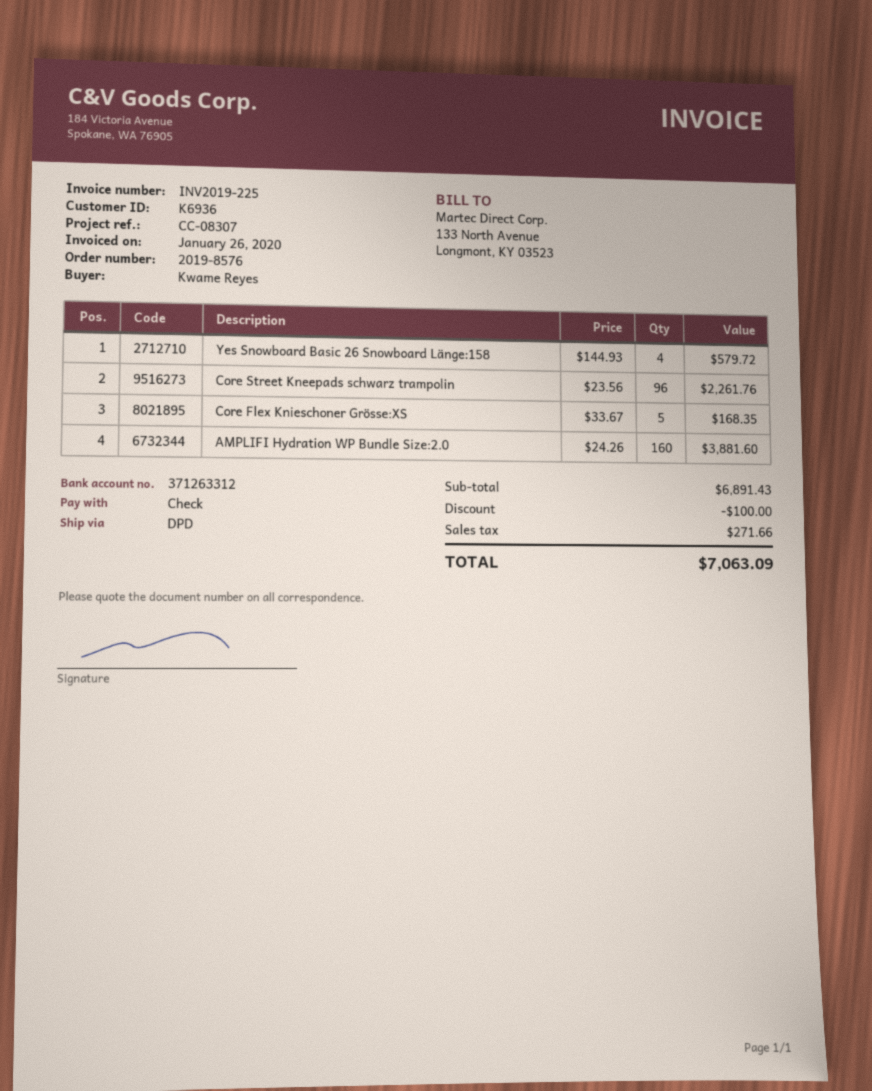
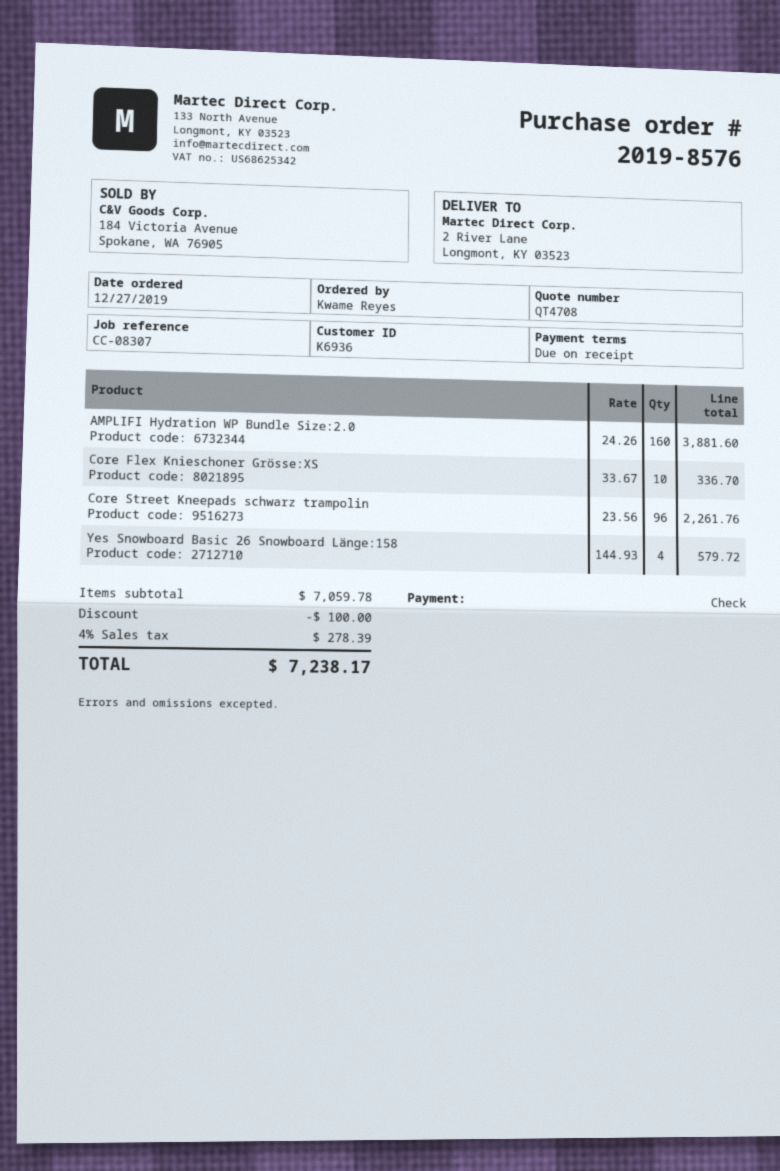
Core Flex Knieschoner Grösse:XS: 5 x 33.67 = 168.35 -> 10 x 33.67 = 336.70
subtotal: 6891.43 -> 7059.78
tax: 271.66 -> 278.39
total: 7063.09 -> 7238.17

